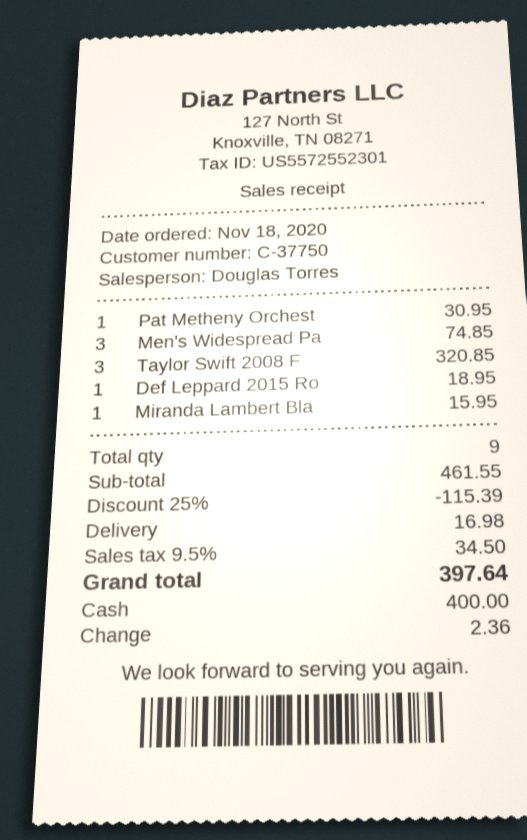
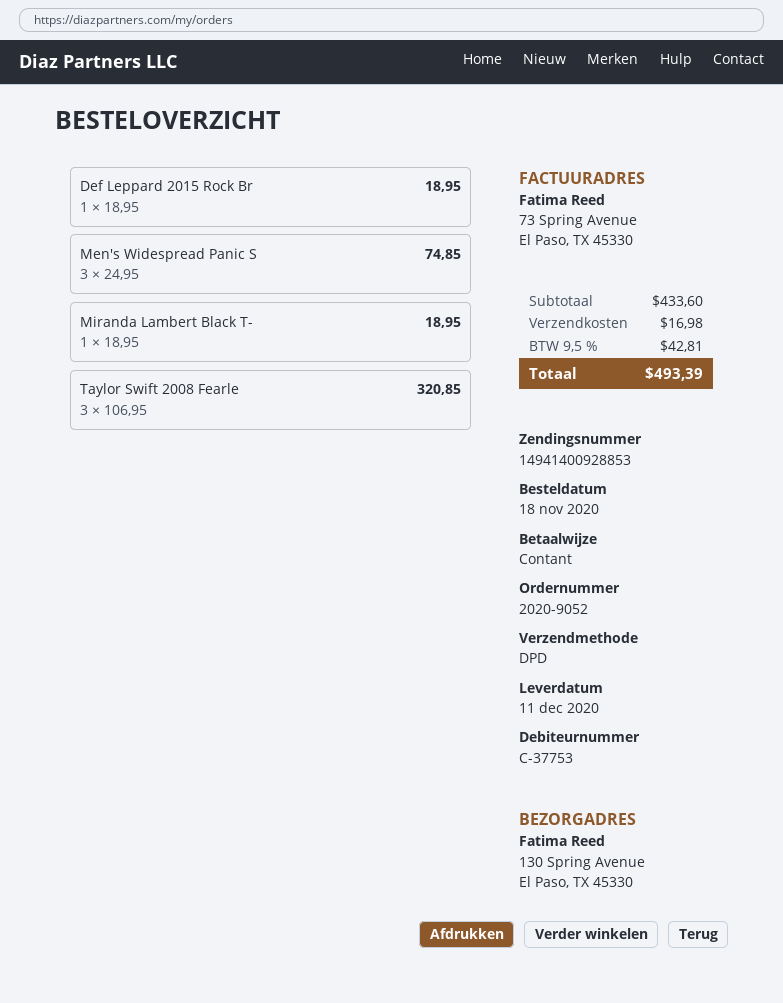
customer number: C-37750 -> C-37753
Pat Metheny Orchest: 1 for 30.95 -> none
Miranda Lambert Bla: 1 for 15.95 -> 1 for 18.95
subtotal: 461.55 -> 433.60
discount: 25% = 115.39 -> none
tax: 9.5% = 34.50 -> 9.5% = 42.81
total: 397.64 -> 493.39

